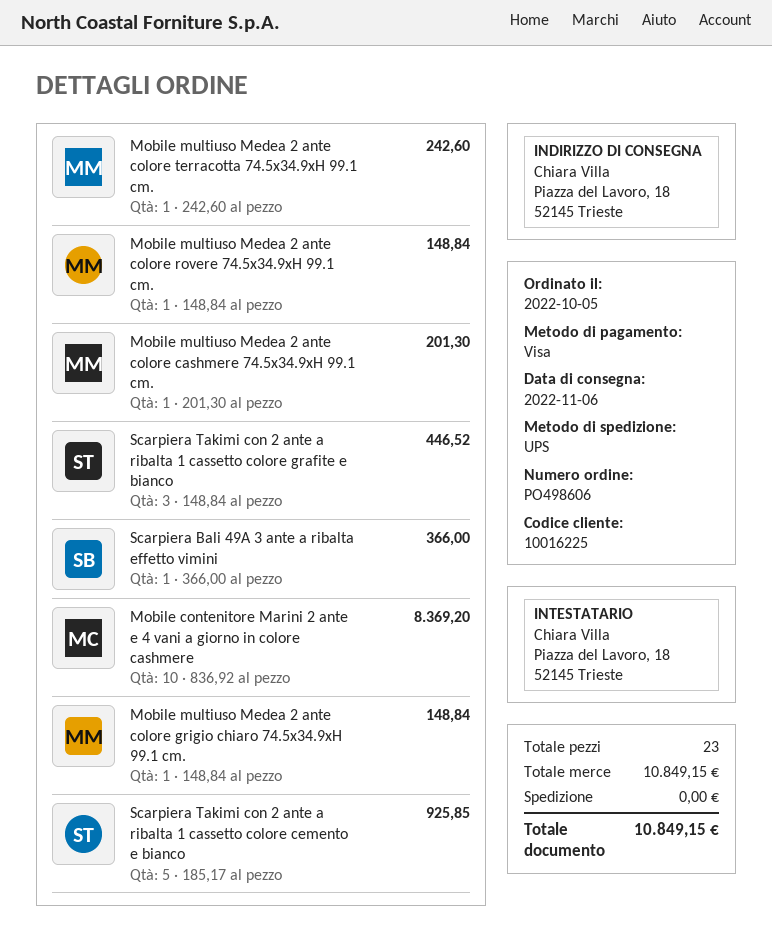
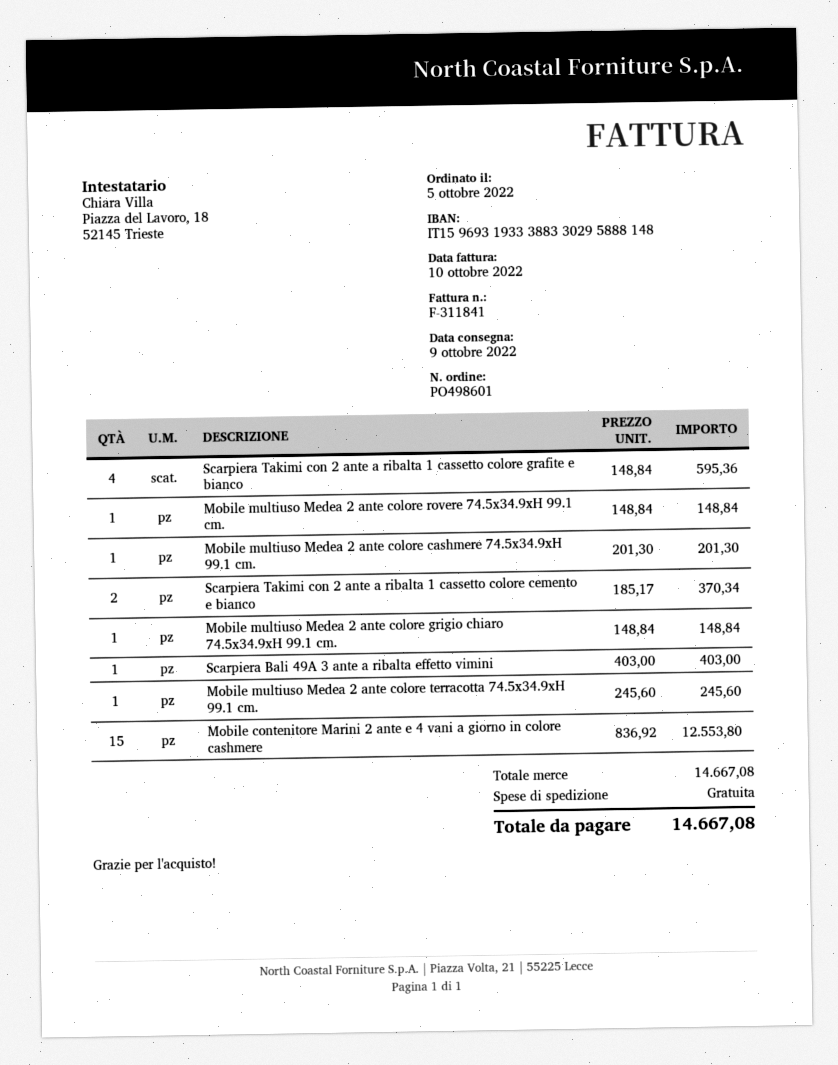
order number: PO498606 -> PO498601
delivery date: 2022-11-06 -> 2022-10-09
Mobile multiuso Medea 2 ante colore terracotta 74.5x34.9xH 99.1 cm.: 1 x 242.60 = 242.60 -> 1 x 245.60 = 245.60
Scarpiera Takimi con 2 ante a ribalta 1 cassetto colore grafite e bianco: 3 x 148.84 = 446.52 -> 4 x 148.84 = 595.36
Scarpiera Bali 49A 3 ante a ribalta effetto vimini: 1 x 366.00 = 366.00 -> 1 x 403.00 = 403.00
Mobile contenitore Marini 2 ante e 4 vani a giorno in colore cashmere: 10 x 836.92 = 8369.20 -> 15 x 836.92 = 12553.80
Scarpiera Takimi con 2 ante a ribalta 1 cassetto colore cemento e bianco: 5 x 185.17 = 925.85 -> 2 x 185.17 = 370.34
subtotal: 10849.15 -> 14667.08
total: 10849.15 -> 14667.08

